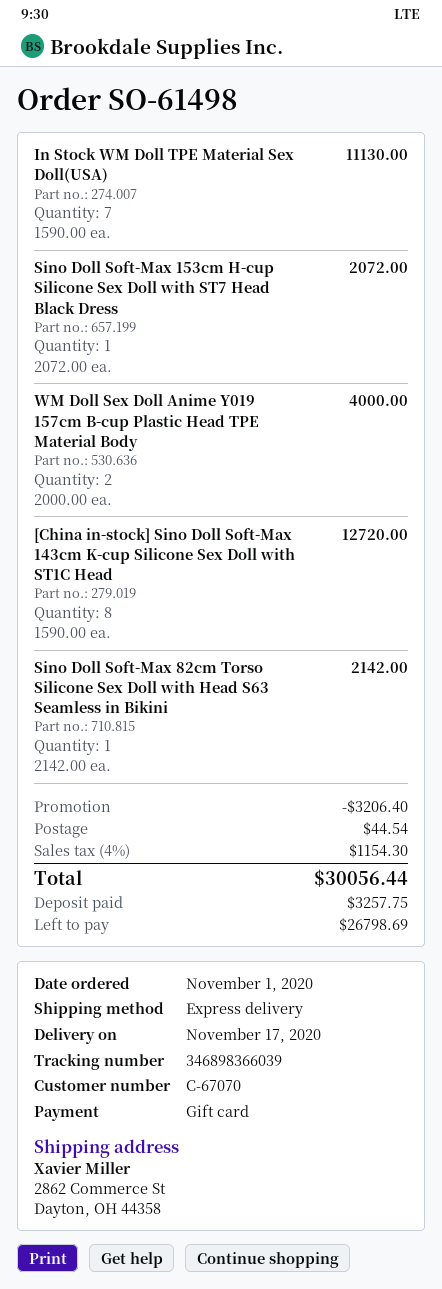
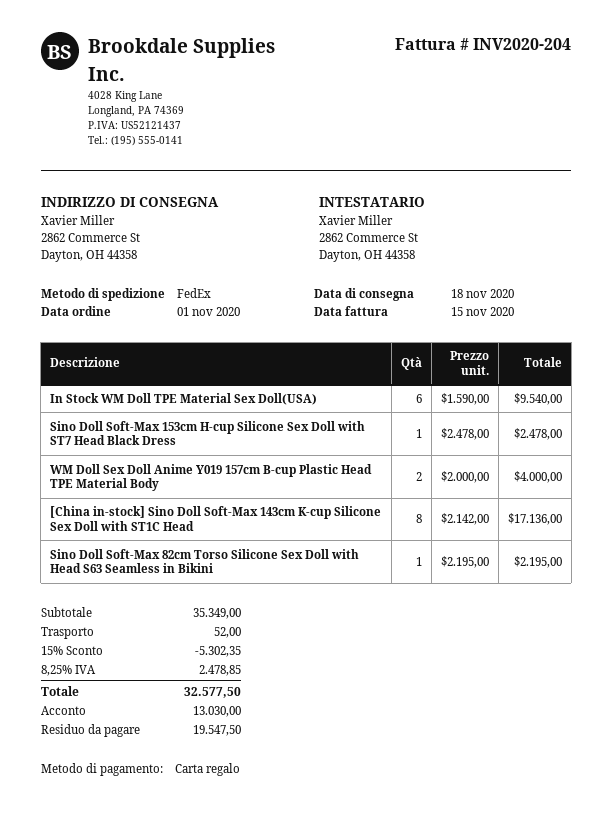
delivery date: 2020-11-17 -> 2020-11-18
shipping method: express -> FedEx
In Stock WM Doll TPE Material Sex Doll(USA): 7 x 1590.00 = 11130.00 -> 6 x 1590.00 = 9540.00
Sino Doll Soft-Max 153cm H-cup Silicone Sex Doll with ST7 Head Black Dress: 1 x 2072.00 = 2072.00 -> 1 x 2478.00 = 2478.00
[China in-stock] Sino Doll Soft-Max 143cm K-cup Silicone Sex Doll with ST1C Head: 8 x 1590.00 = 12720.00 -> 8 x 2142.00 = 17136.00
Sino Doll Soft-Max 82cm Torso Silicone Sex Doll with Head S63 Seamless in Bikini: 1 x 2142.00 = 2142.00 -> 1 x 2195.00 = 2195.00
discount: 3206.40 -> 5302.35
shipping: 44.54 -> 52.00
tax: 4% = 1154.30 -> 8.25% = 2478.85
total: 30056.44 -> 32577.50
deposit: 3257.75 -> 13030.00
balance: 26798.69 -> 19547.50

